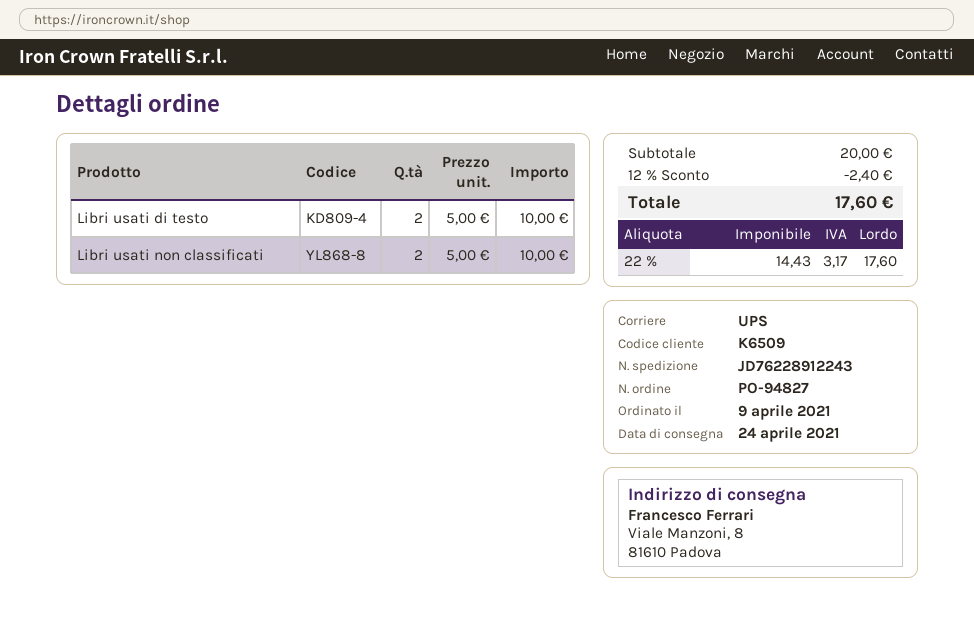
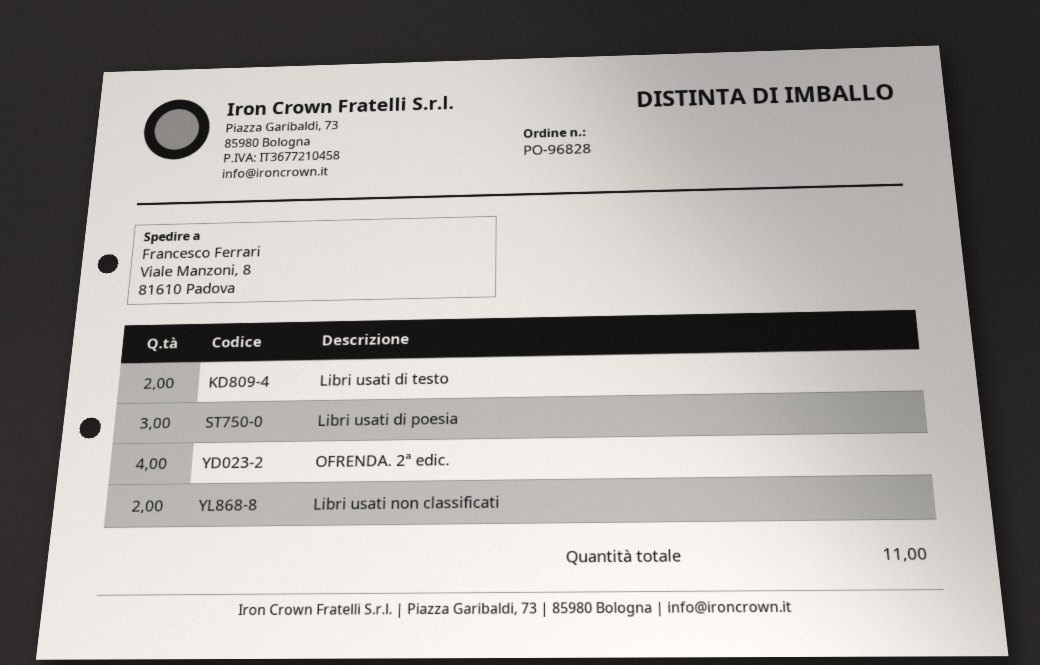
order number: PO-94827 -> PO-96828
Libri usati di poesia: none -> 3
OFRENDA. 2ª edic.: none -> 4

